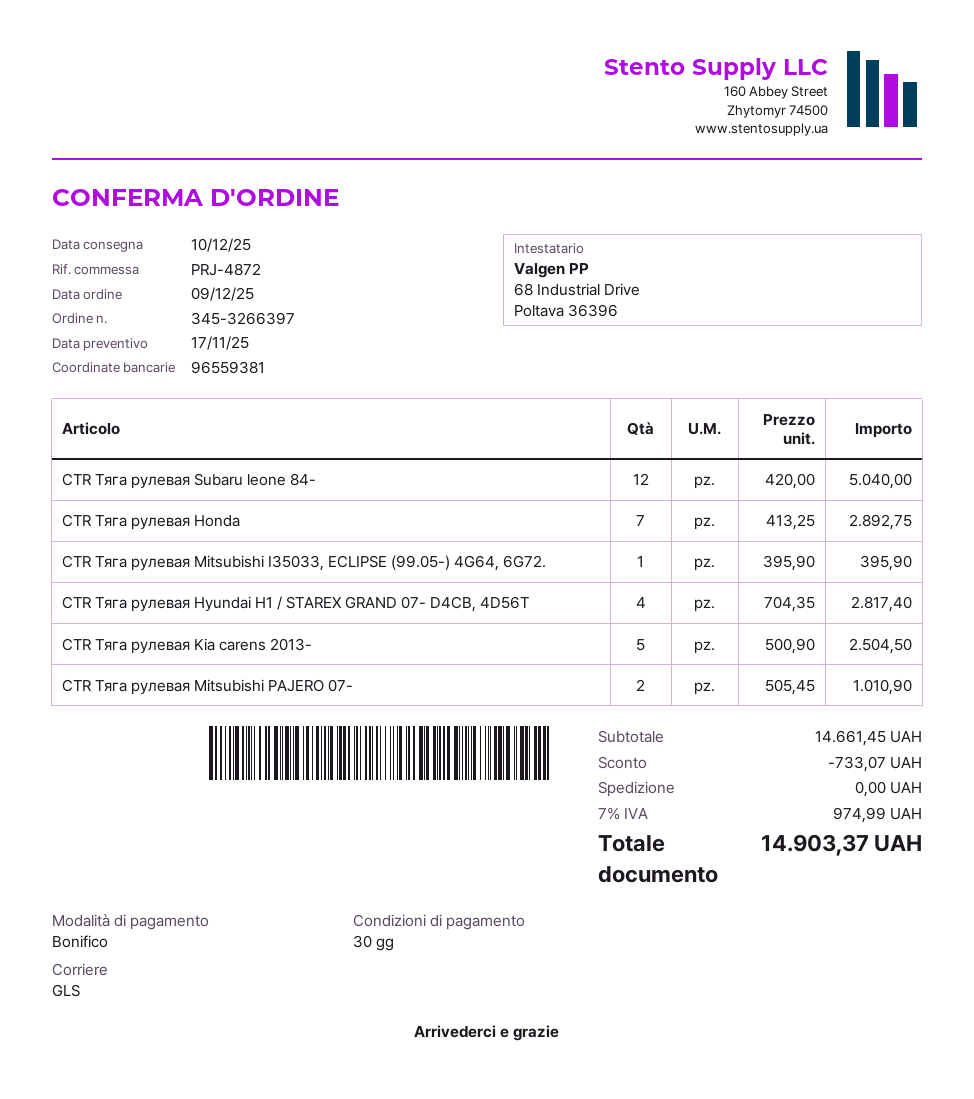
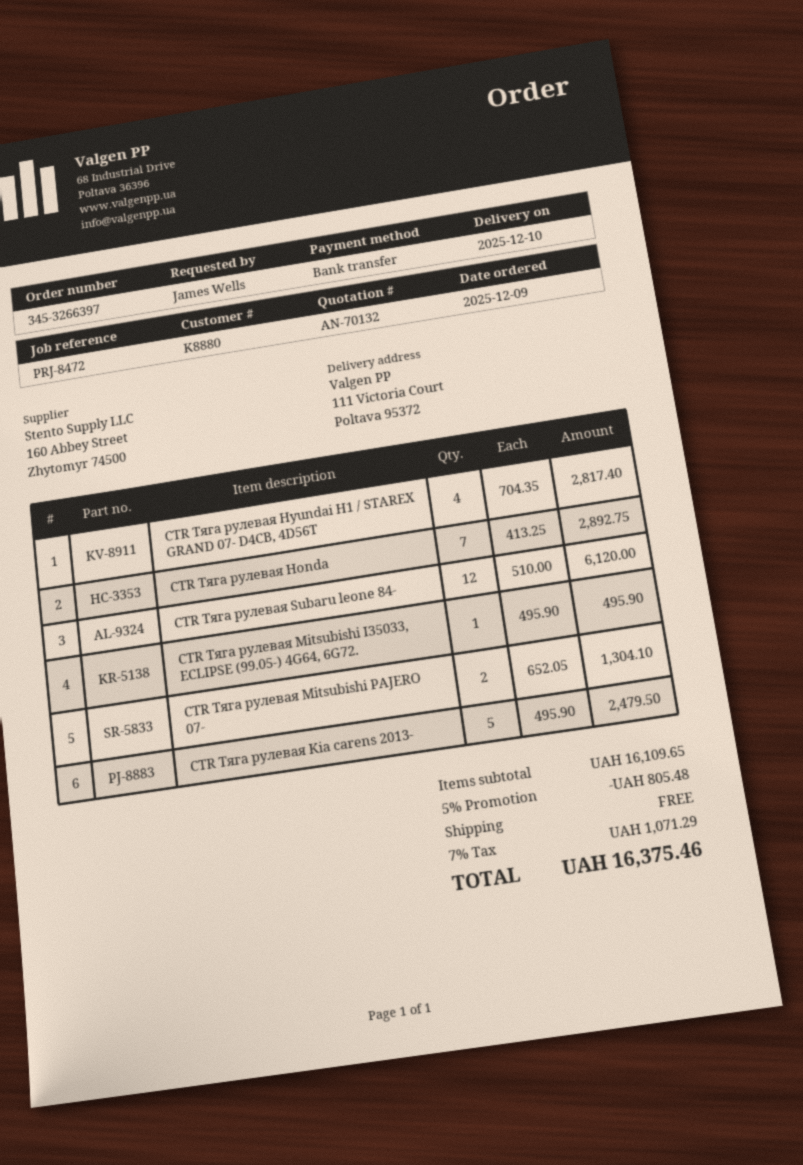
reference: PRJ-4872 -> PRJ-8472
CTR Тяга рулевая Subaru leone 84-: 12 x 420.00 = 5040.00 -> 12 x 510.00 = 6120.00
CTR Тяга рулевая Mitsubishi I35033, ECLIPSE (99.05-) 4G64, 6G72.: 1 x 395.90 = 395.90 -> 1 x 495.90 = 495.90
CTR Тяга рулевая Kia carens 2013-: 5 x 500.90 = 2504.50 -> 5 x 495.90 = 2479.50
CTR Тяга рулевая Mitsubishi PAJERO 07-: 2 x 505.45 = 1010.90 -> 2 x 652.05 = 1304.10
subtotal: 14661.45 -> 16109.65
discount: 733.07 -> 805.48
tax: 7% = 974.99 -> 7% = 1071.29
total: 14903.37 -> 16375.46

